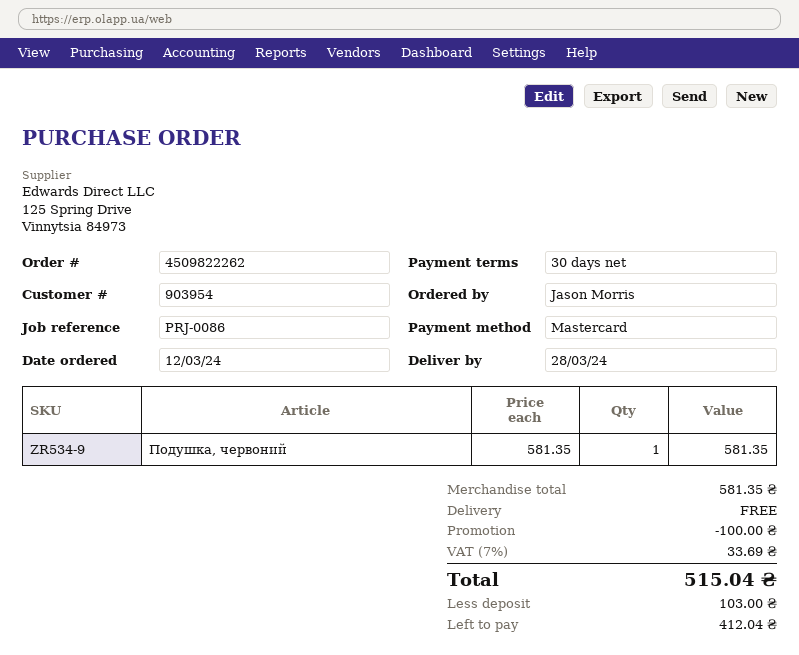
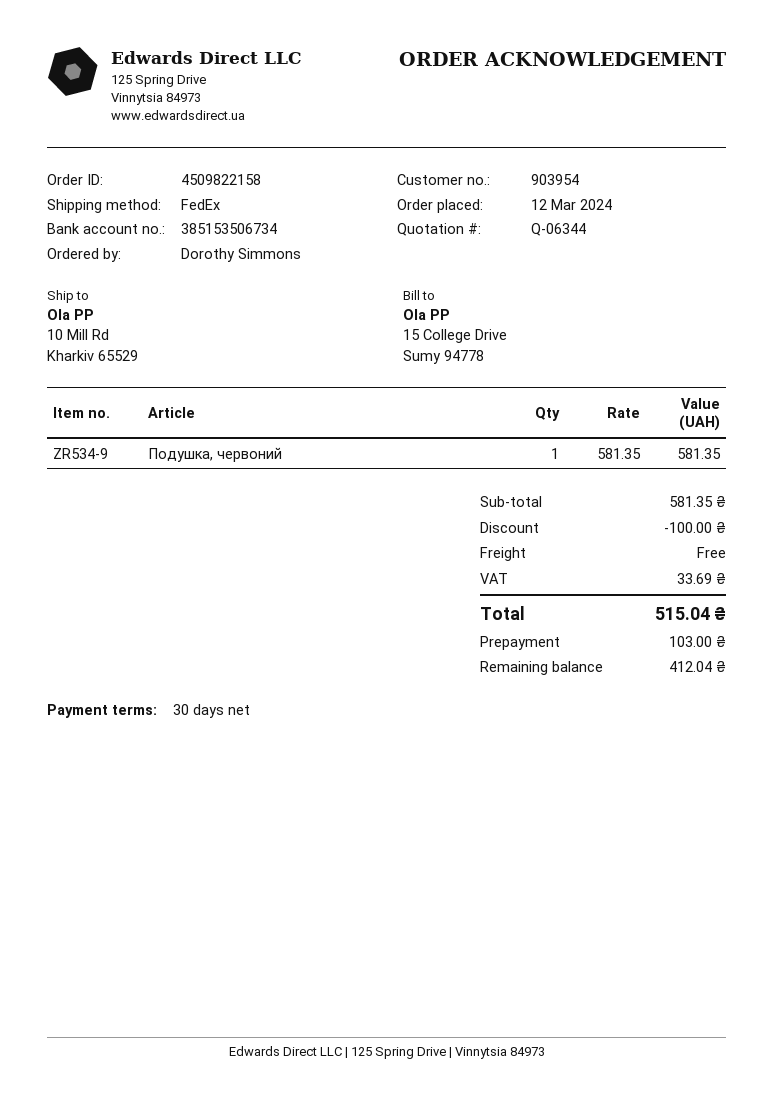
order number: 4509822262 -> 4509822158
ordered by: Jason Morris -> Dorothy Simmons

